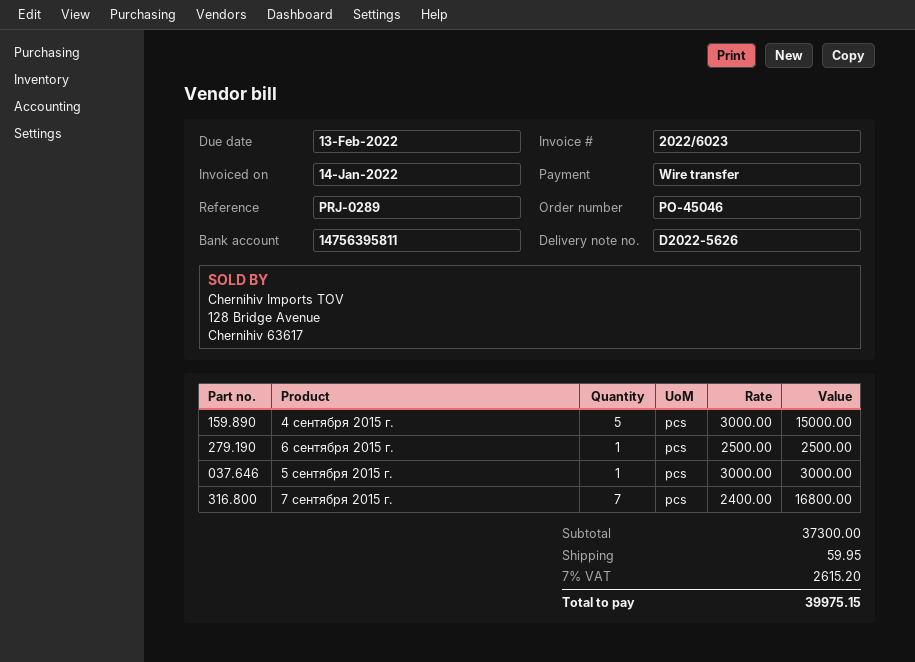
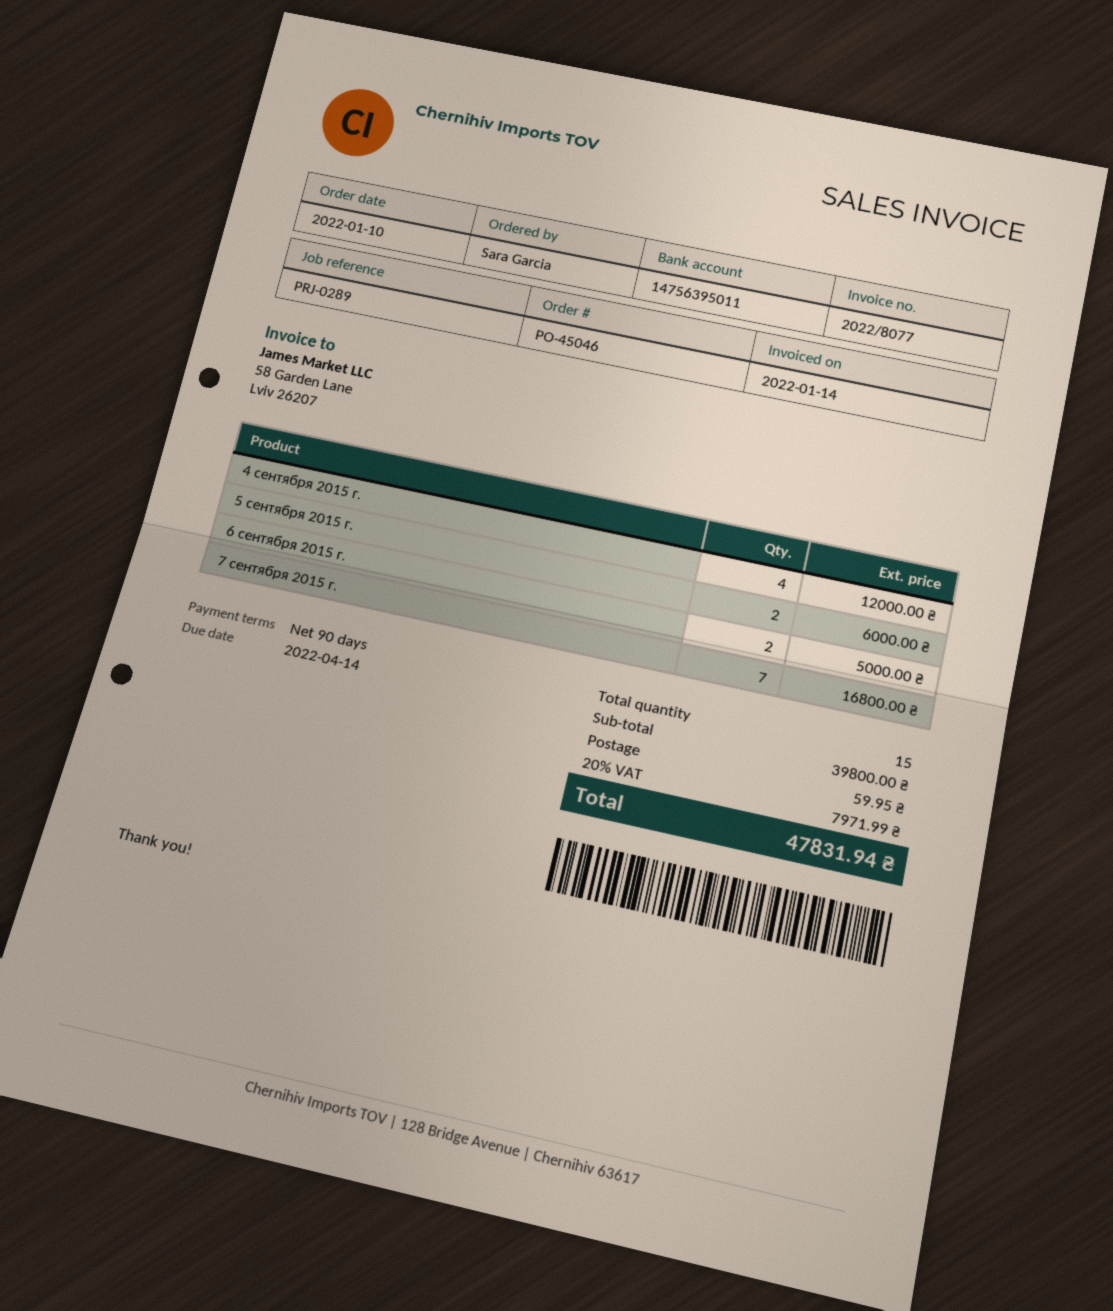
invoice number: 2022/6023 -> 2022/8077
due date: 2022-02-13 -> 2022-04-14
bank account: 14756395811 -> 14756395011
4 сентября 2015 г.: 5 for 15000.00 -> 4 for 12000.00
6 сентября 2015 г.: 1 for 2500.00 -> 2 for 5000.00
5 сентября 2015 г.: 1 for 3000.00 -> 2 for 6000.00
subtotal: 37300.00 -> 39800.00
tax: 7% = 2615.20 -> 20% = 7971.99
total: 39975.15 -> 47831.94

